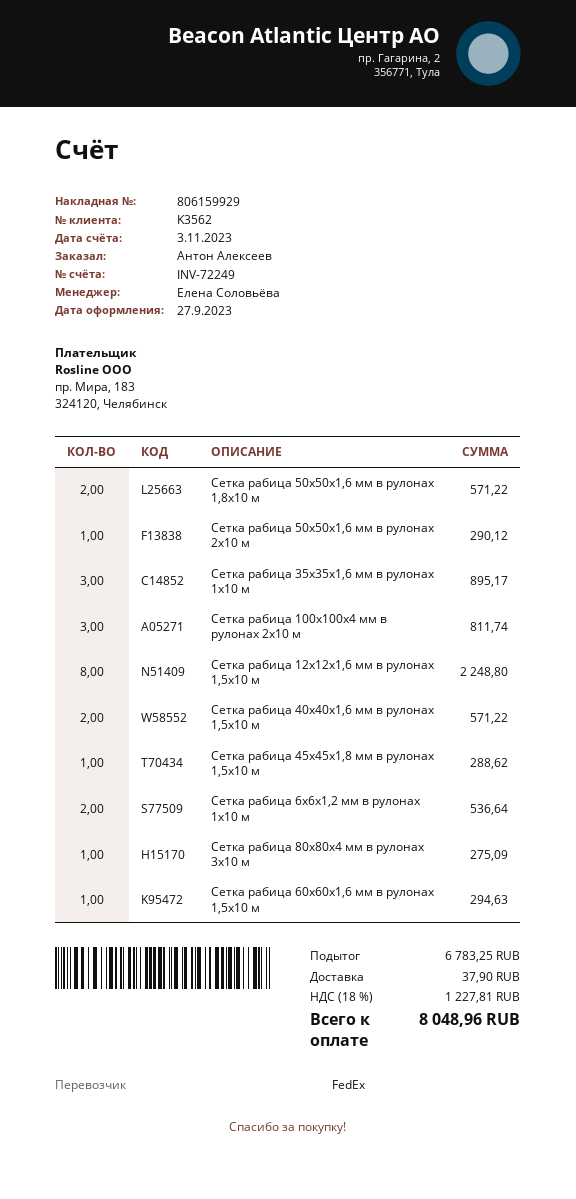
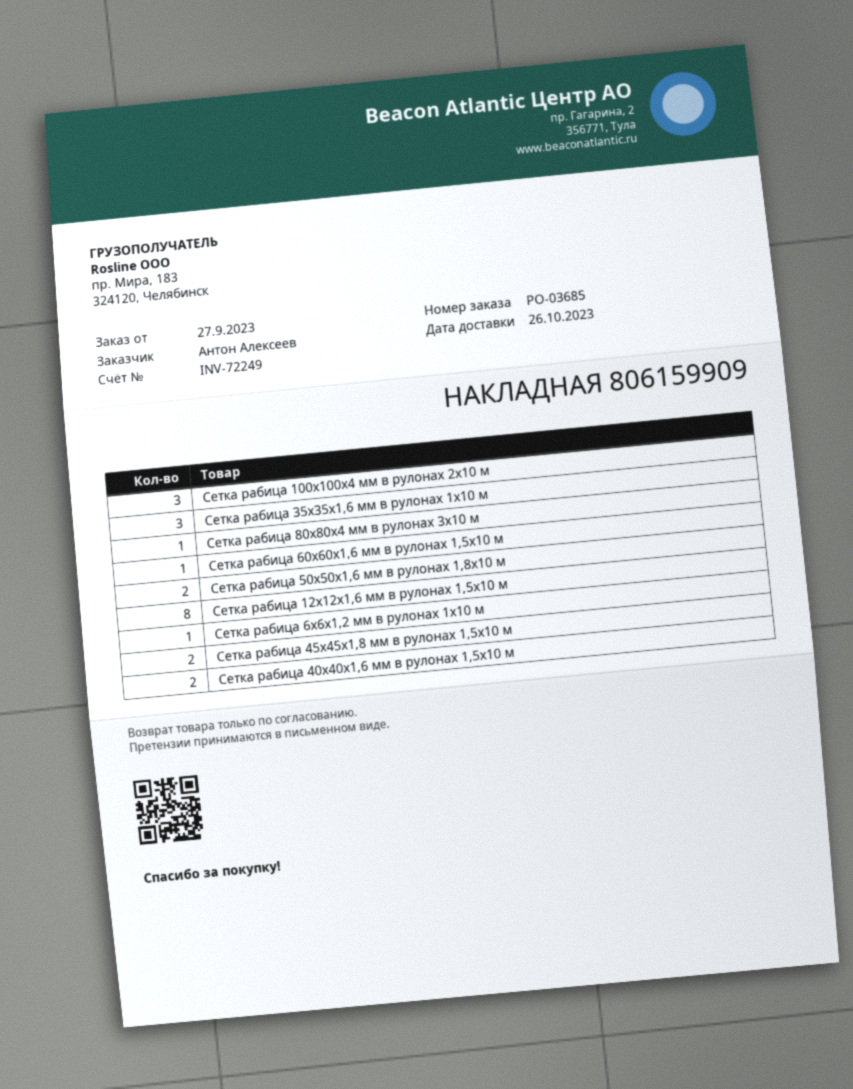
delivery note number: 806159929 -> 806159909
Сетка рабица 50х50х1,6 мм в рулонах 2х10 м: 1 -> none
Сетка рабица 45х45х1,8 мм в рулонах 1,5х10 м: 1 -> 2
Сетка рабица 6х6х1,2 мм в рулонах 1х10 м: 2 -> 1

